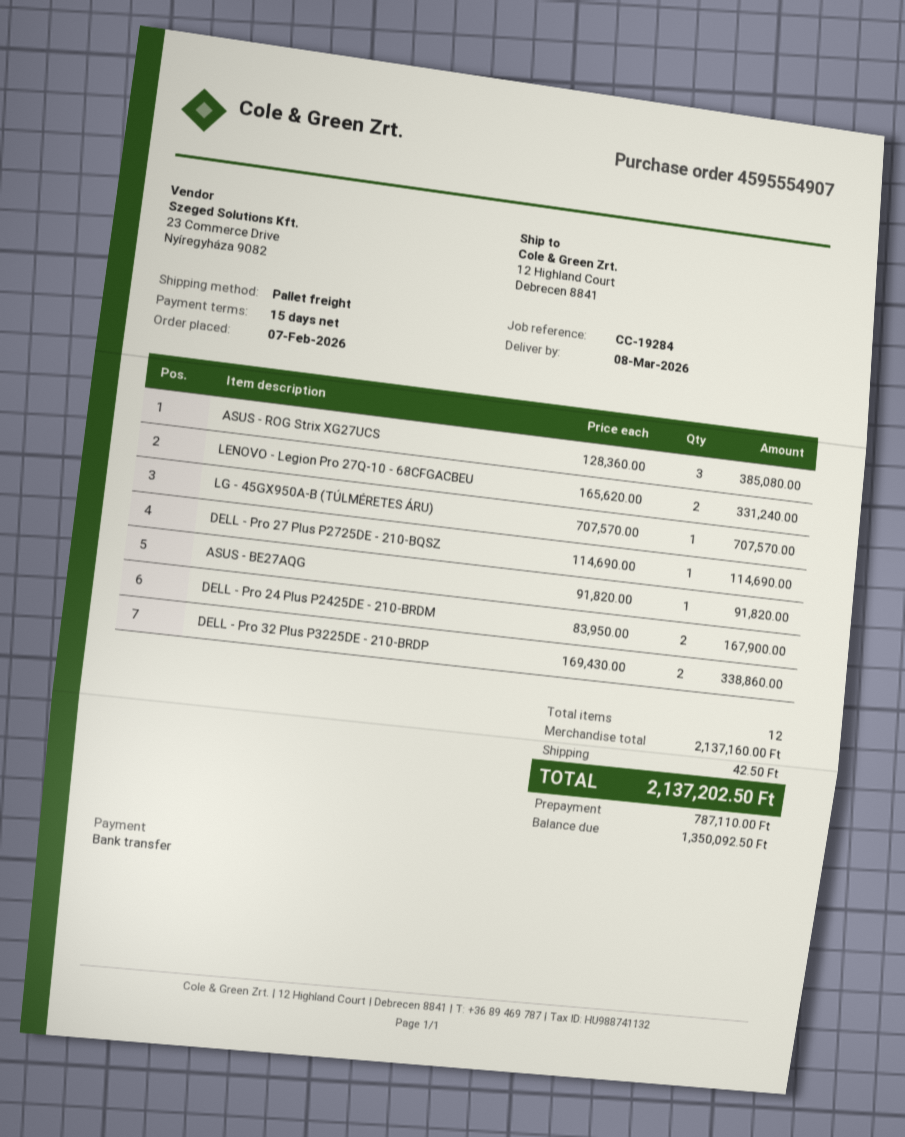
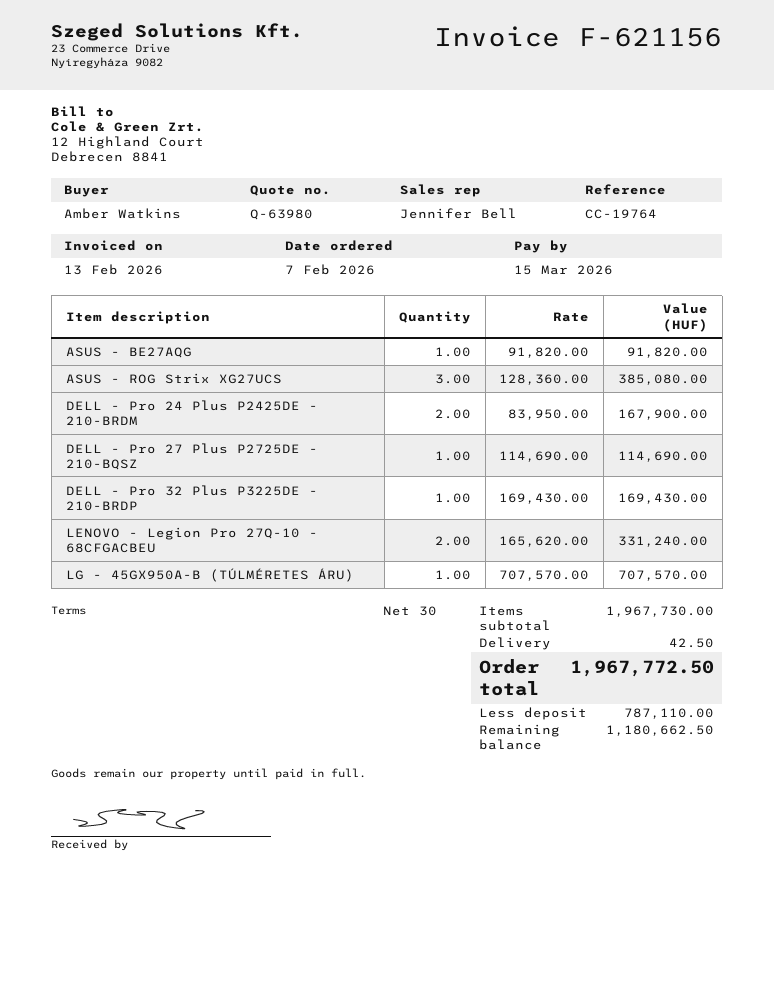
payment terms: 15 days -> 30 days
reference: CC-19284 -> CC-19764
DELL - Pro 32 Plus P3225DE - 210-BRDP: 2 x 169430.00 = 338860.00 -> 1 x 169430.00 = 169430.00
subtotal: 2137160.00 -> 1967730.00
total: 2137202.50 -> 1967772.50
balance: 1350092.50 -> 1180662.50

